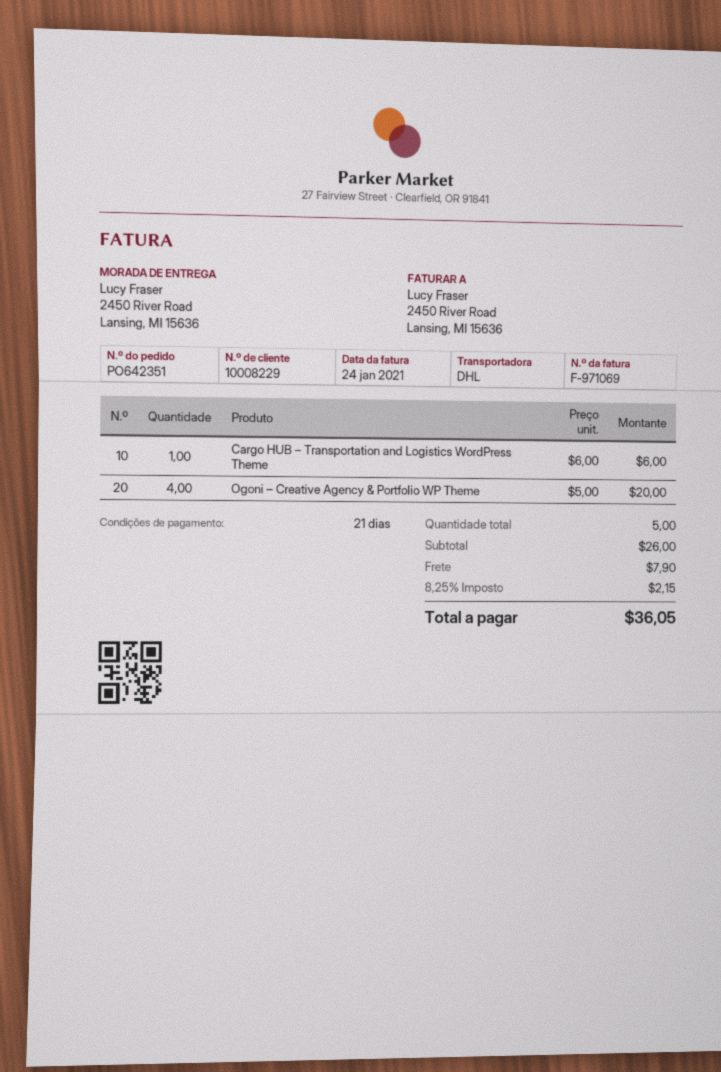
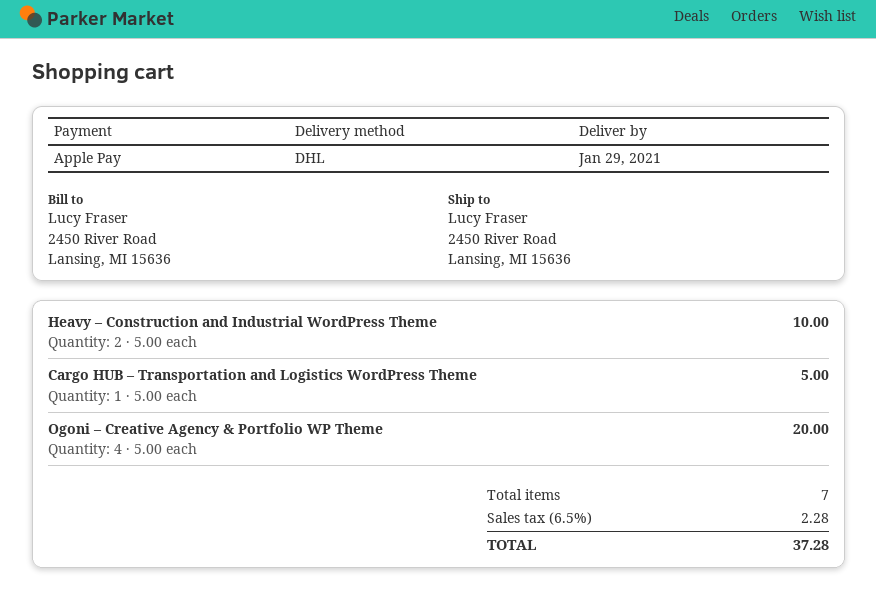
Cargo HUB – Transportation and Logistics WordPress Theme: 1 x 6.00 = 6.00 -> 1 x 5.00 = 5.00
Heavy – Construction and Industrial WordPress Theme: none -> 2 x 5.00 = 10.00
total quantity: 5 -> 7
shipping: 7.90 -> none
tax: 8.25% = 2.15 -> 6.5% = 2.28
total: 36.05 -> 37.28

